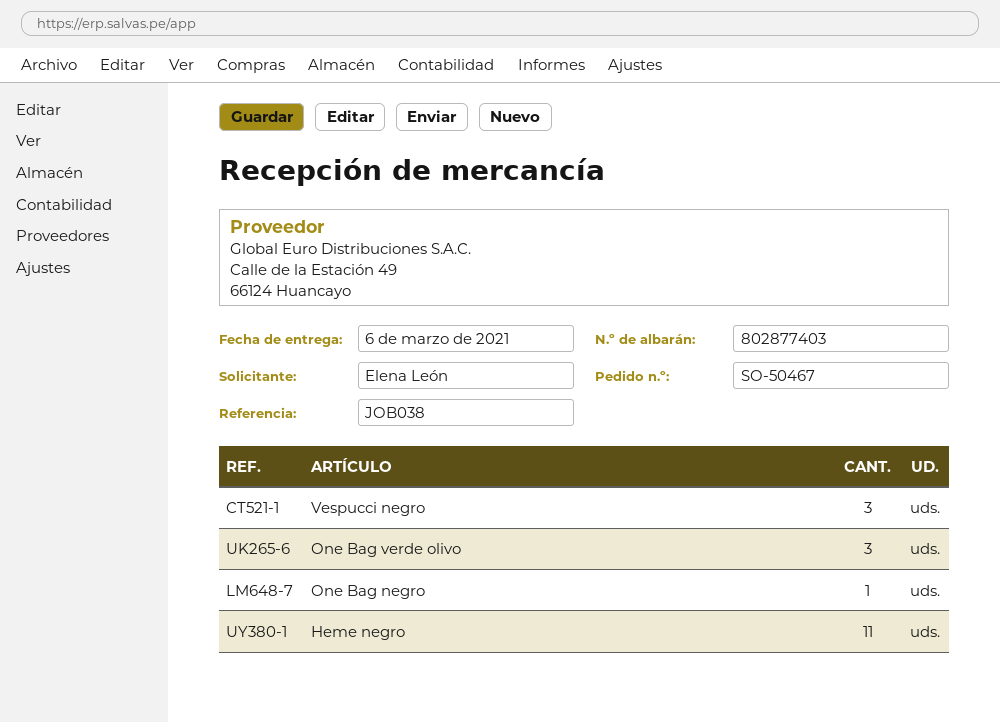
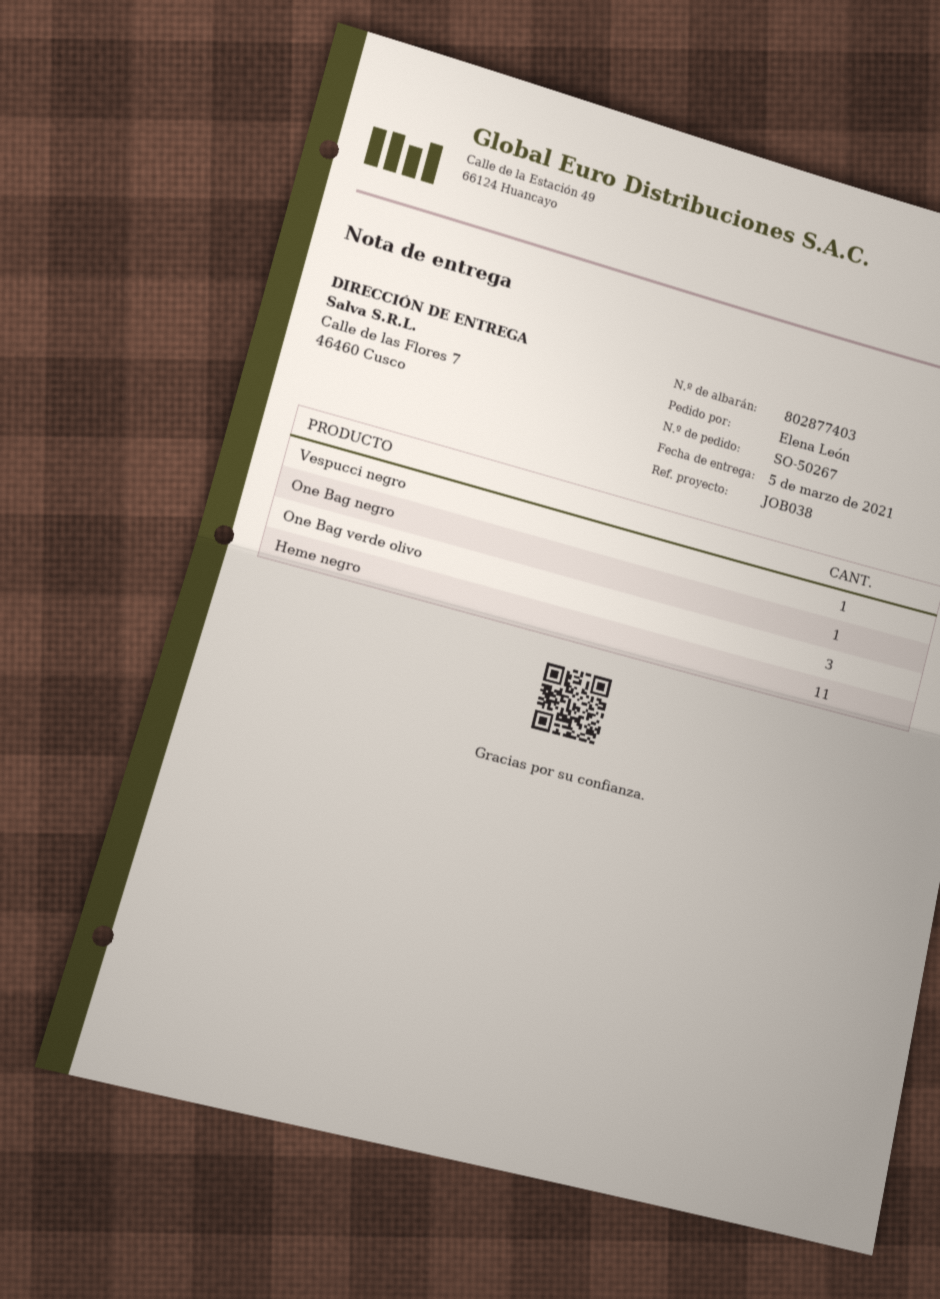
order number: SO-50467 -> SO-50267
delivery date: 2021-03-06 -> 2021-03-05
Vespucci negro: 3 -> 1

